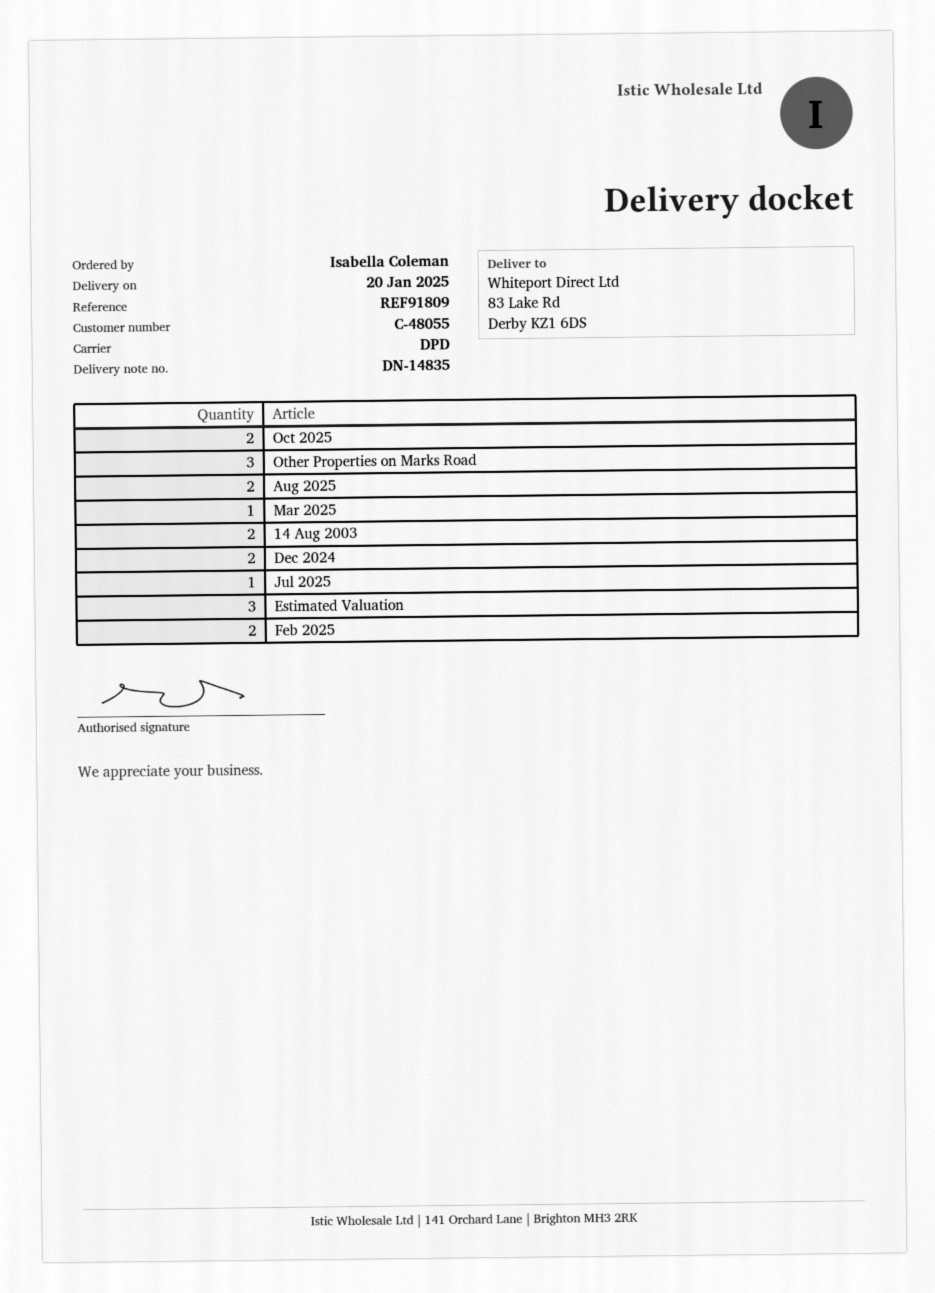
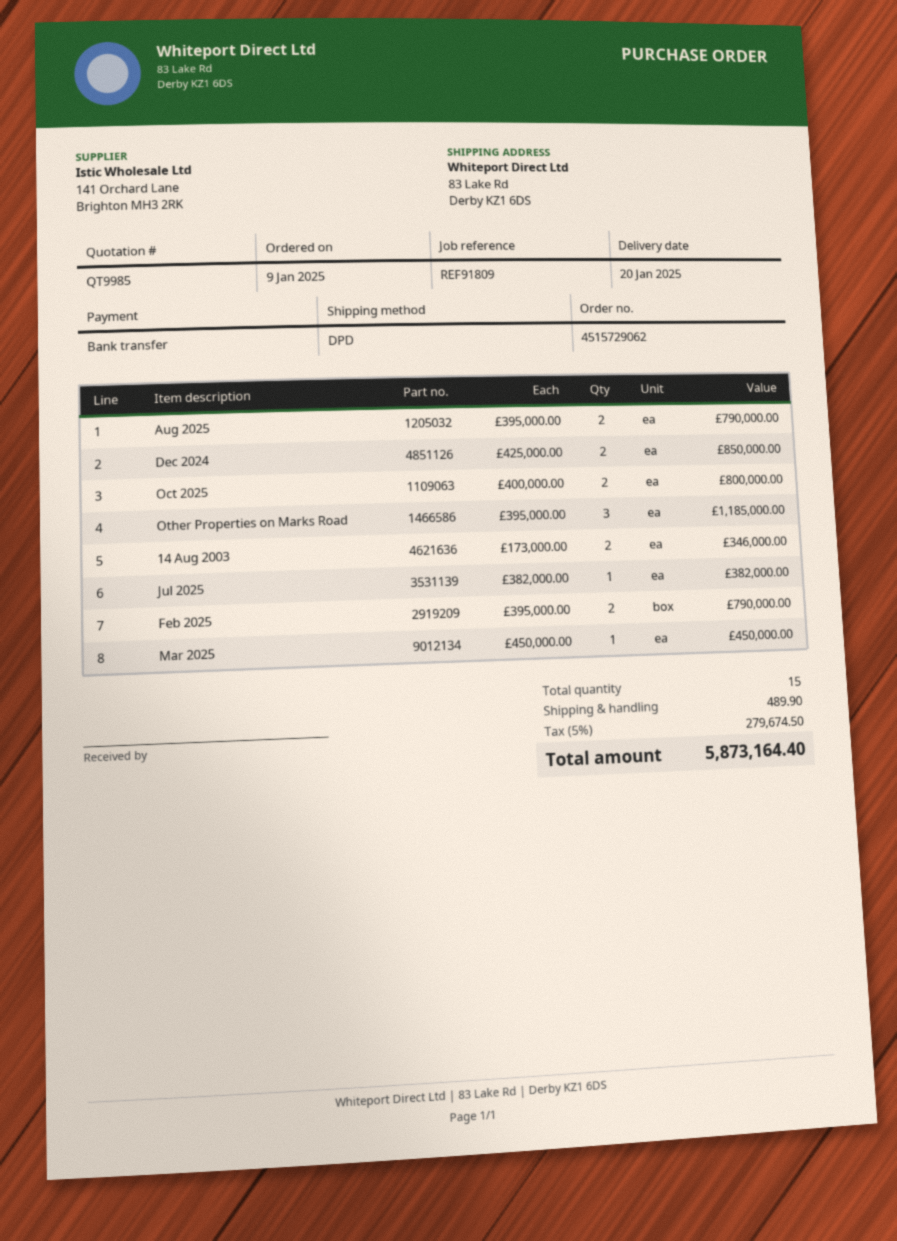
Estimated Valuation: 3 -> none

